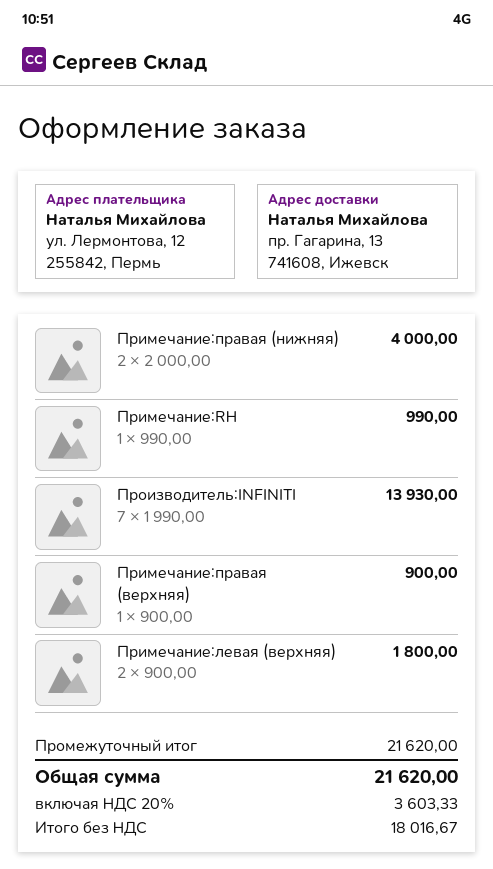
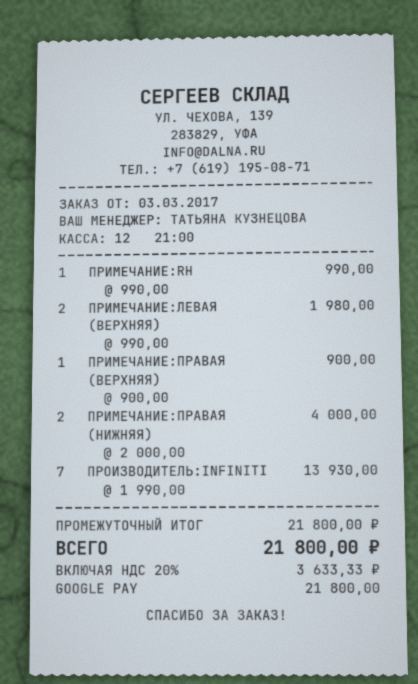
Примечание:левая (верхняя): 2 x 900.00 = 1800.00 -> 2 x 990.00 = 1980.00
subtotal: 21620.00 -> 21800.00
tax: 20% = 3603.33 -> 20% = 3633.33
total: 21620.00 -> 21800.00

